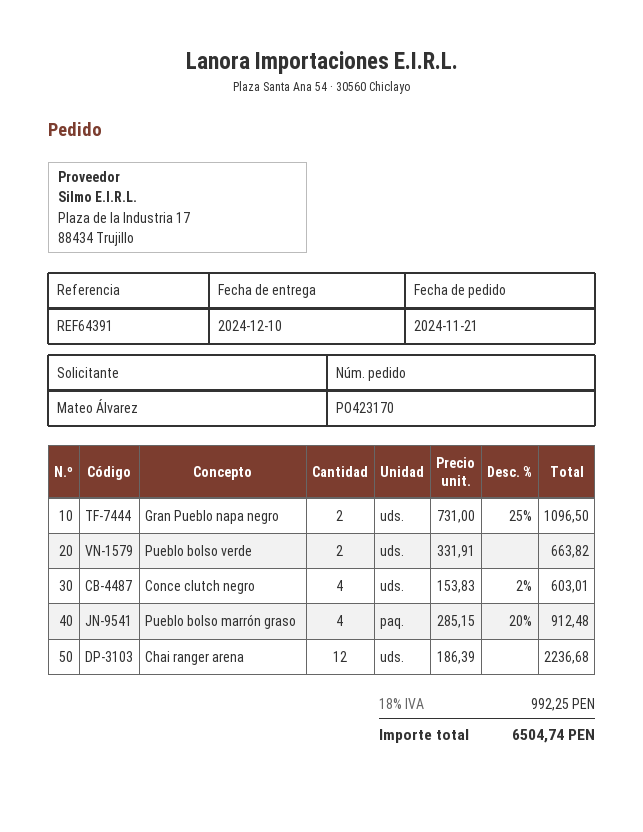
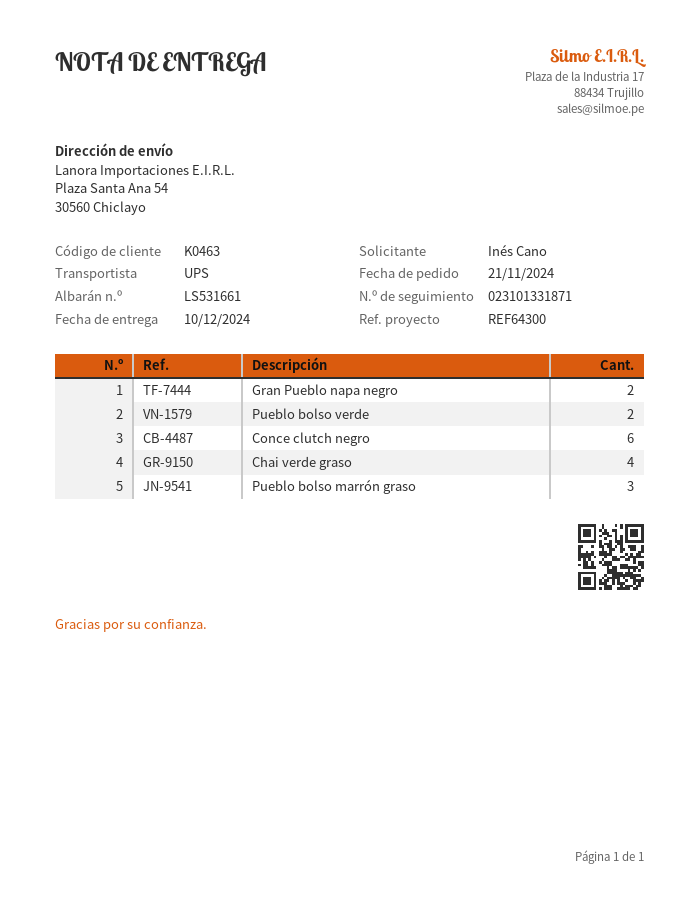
reference: REF64391 -> REF64300
ordered by: Mateo Álvarez -> Inés Cano
Conce clutch negro: 4 -> 6
Pueblo bolso marrón graso: 4 -> 3
Chai ranger arena: 12 -> none
Chai verde graso: none -> 4

